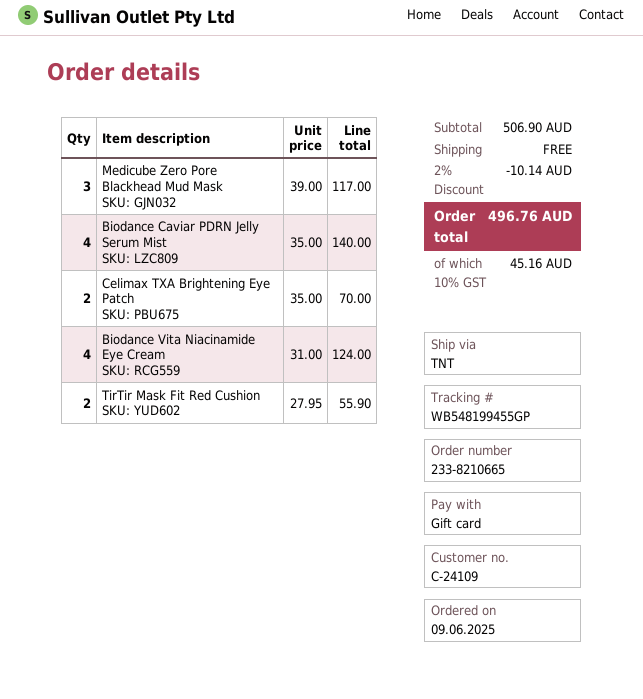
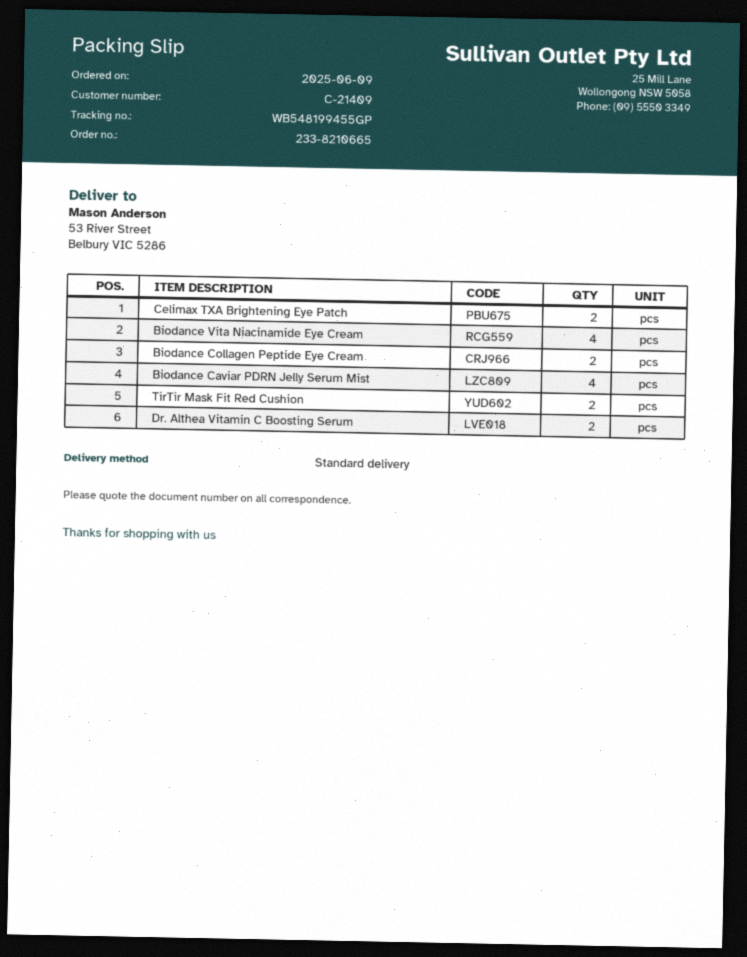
customer number: C-24109 -> C-21409
shipping method: TNT -> standard
Medicube Zero Pore Blackhead Mud Mask: 3 -> none
Biodance Collagen Peptide Eye Cream: none -> 2
Dr. Althea Vitamin C Boosting Serum: none -> 2

